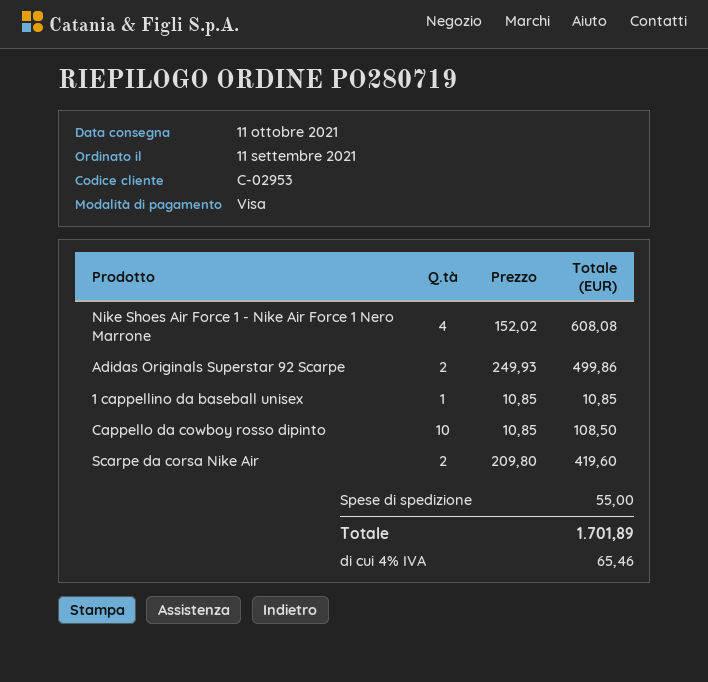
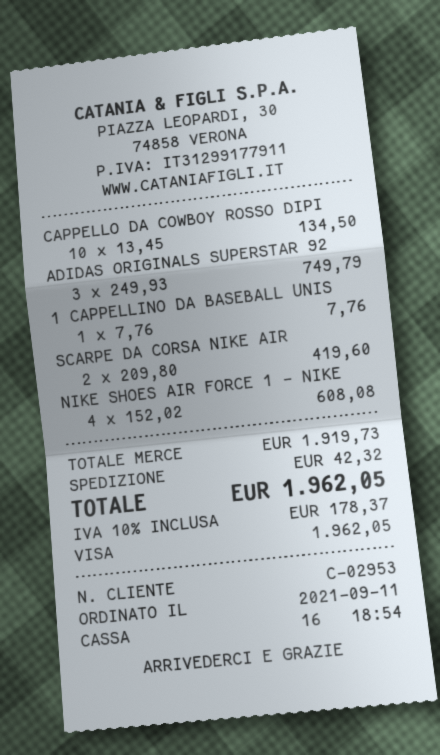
Adidas Originals Superstar 92 Scarpe: 2 x 249.93 = 499.86 -> 3 x 249.93 = 749.79
1 cappellino da baseball unisex: 1 x 10.85 = 10.85 -> 1 x 7.76 = 7.76
Cappello da cowboy rosso dipinto: 10 x 10.85 = 108.50 -> 10 x 13.45 = 134.50
shipping: 55.00 -> 42.32
tax: 4% = 65.46 -> 10% = 178.37
total: 1701.89 -> 1962.05

